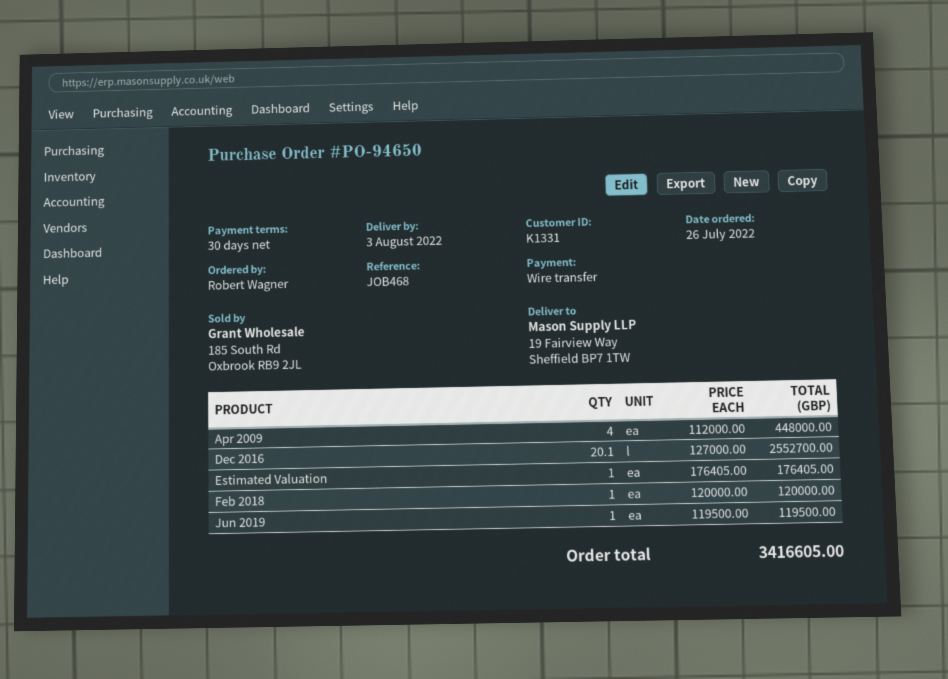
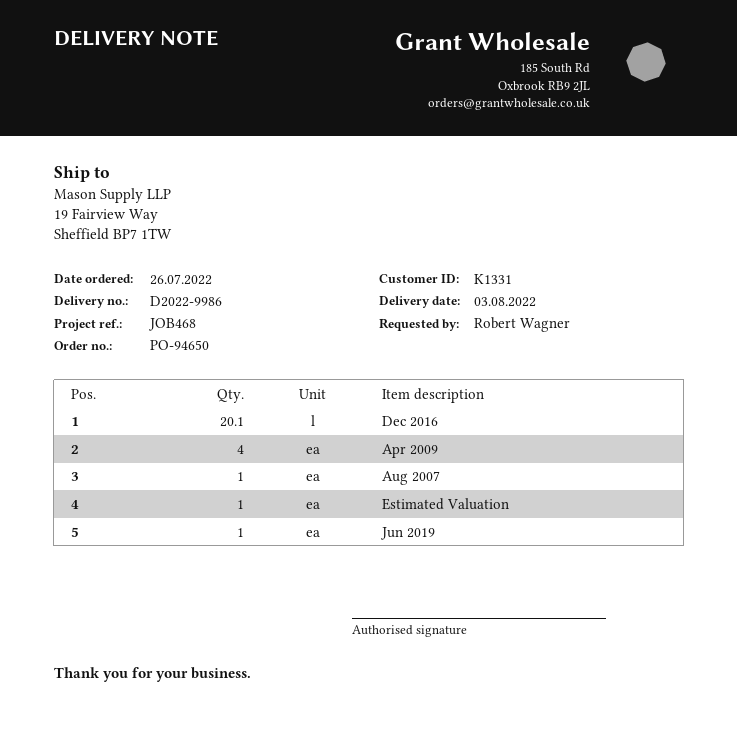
Feb 2018: 1 -> none
Aug 2007: none -> 1

